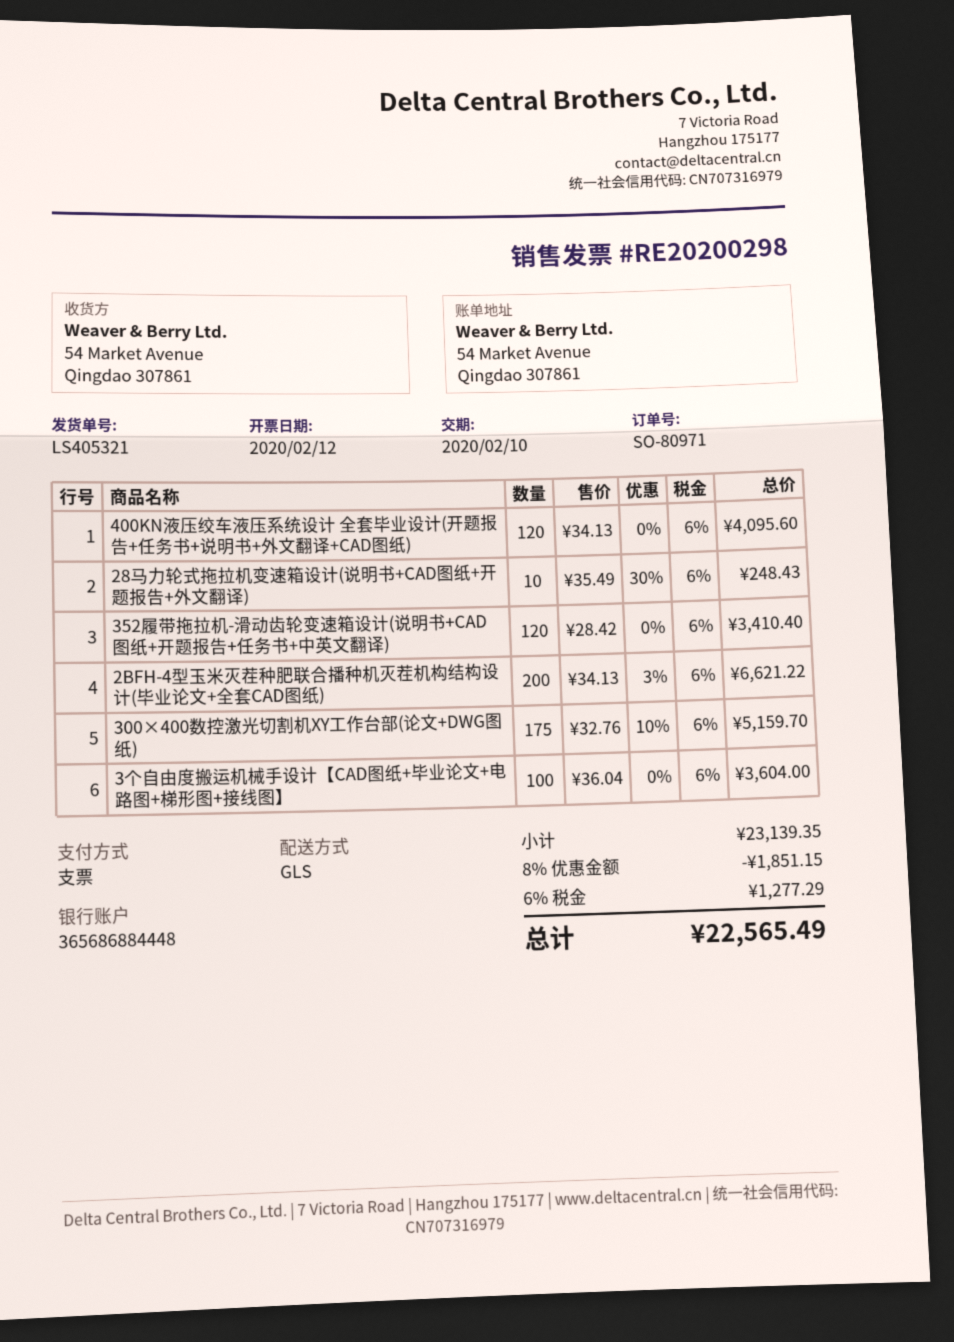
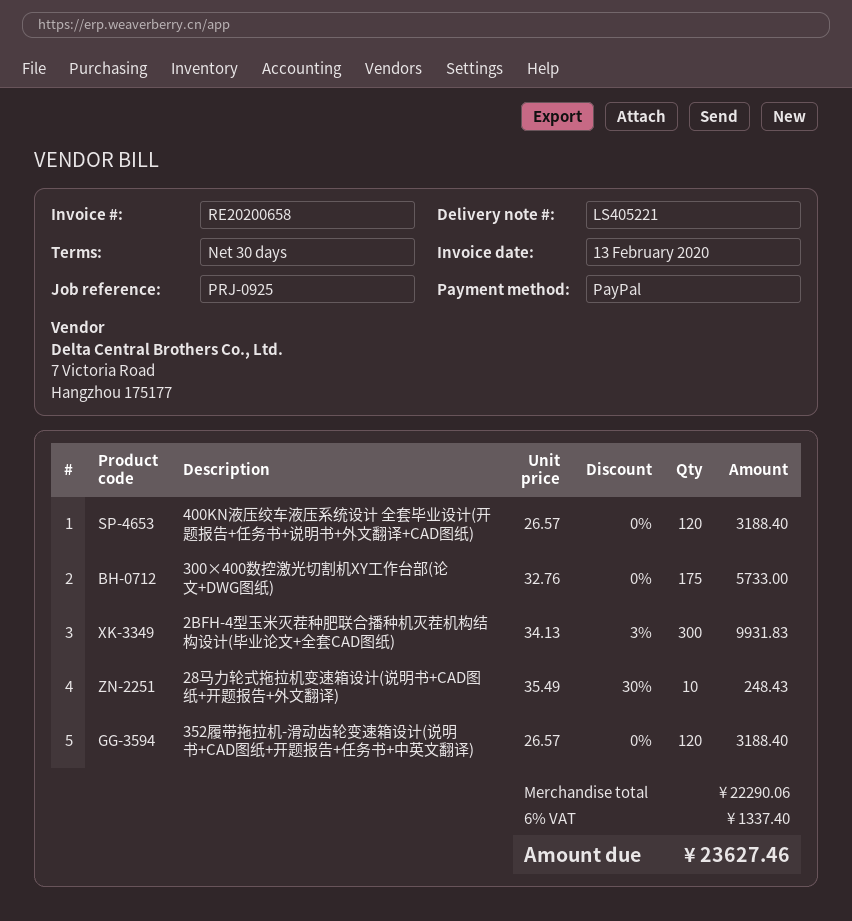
delivery note number: LS405321 -> LS405221
invoice number: RE20200298 -> RE20200658
invoice date: 2020-02-12 -> 2020-02-13
payment method: cheque -> PayPal
400KN液压绞车液压系统设计 全套毕业设计(开题报告+任务书+说明书+外文翻译+CAD图纸): 120 x 34.13 = 4095.60 -> 120 x 26.57 = 3188.40
352履带拖拉机-滑动齿轮变速箱设计(说明书+CAD图纸+开题报告+任务书+中英文翻译): 120 x 28.42 = 3410.40 -> 120 x 26.57 = 3188.40
2BFH-4型玉米灭茬种肥联合播种机灭茬机构结构设计(毕业论文+全套CAD图纸): 200 x 34.13 - 3% = 6621.22 -> 300 x 34.13 - 3% = 9931.83
300×400数控激光切割机XY工作台部(论文+DWG图纸): 175 x 32.76 - 10% = 5159.70 -> 175 x 32.76 = 5733.00
3个自由度搬运机械手设计【CAD图纸+毕业论文+电路图+梯形图+接线图】: 100 x 36.04 = 3604.00 -> none
subtotal: 23139.35 -> 22290.06
discount: 8% = 1851.15 -> none
tax: 6% = 1277.29 -> 6% = 1337.40
total: 22565.49 -> 23627.46

